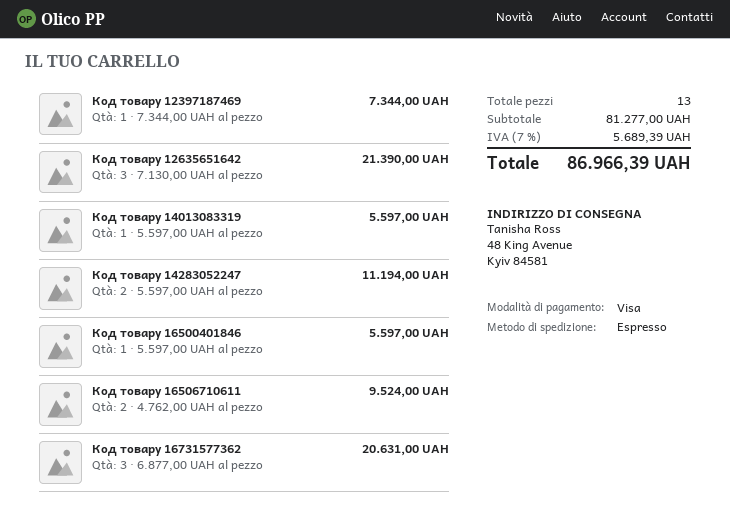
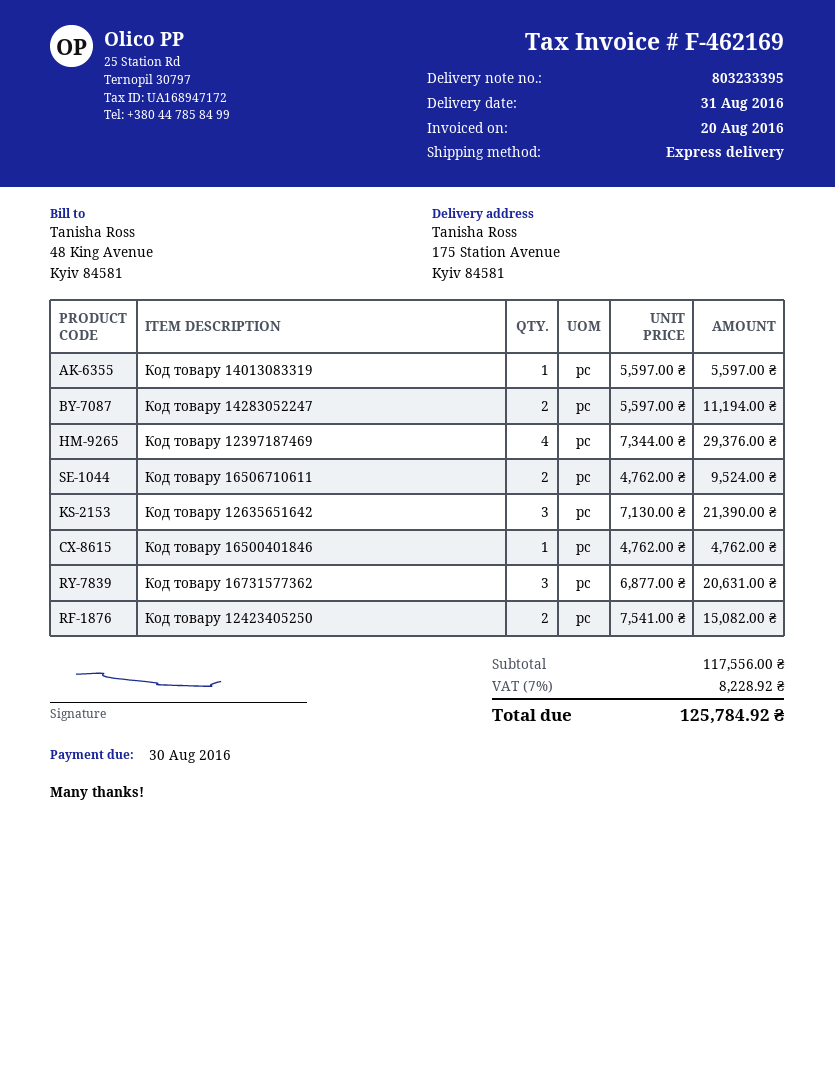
ship to: 48 King Avenue, Kyiv 84581 -> 175 Station Avenue, Kyiv 84581
Код товару 12397187469: 1 x 7344.00 = 7344.00 -> 4 x 7344.00 = 29376.00
Код товару 16500401846: 1 x 5597.00 = 5597.00 -> 1 x 4762.00 = 4762.00
Код товару 12423405250: none -> 2 x 7541.00 = 15082.00
subtotal: 81277.00 -> 117556.00
tax: 7% = 5689.39 -> 7% = 8228.92
total: 86966.39 -> 125784.92

